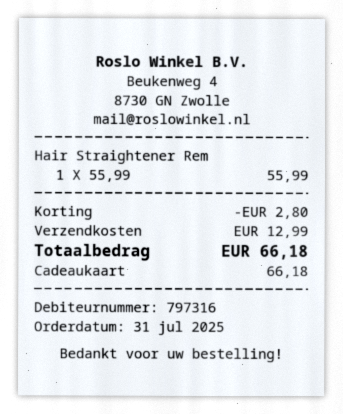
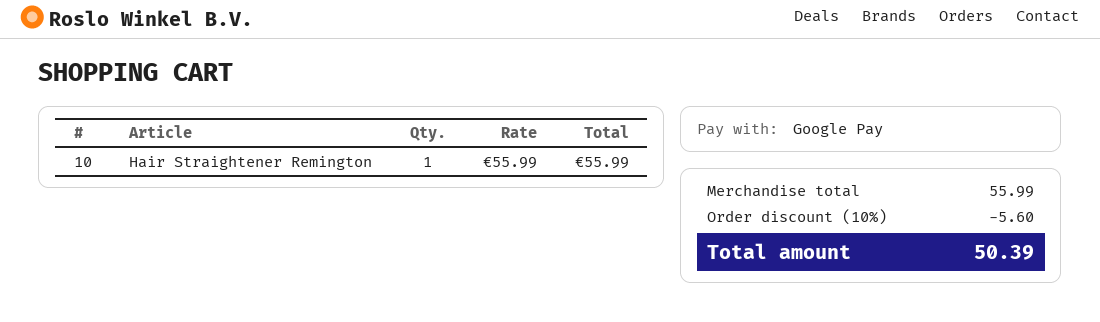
payment method: gift card -> Google Pay
discount: 2.80 -> 5.60
shipping: 12.99 -> none
total: 66.18 -> 50.39

